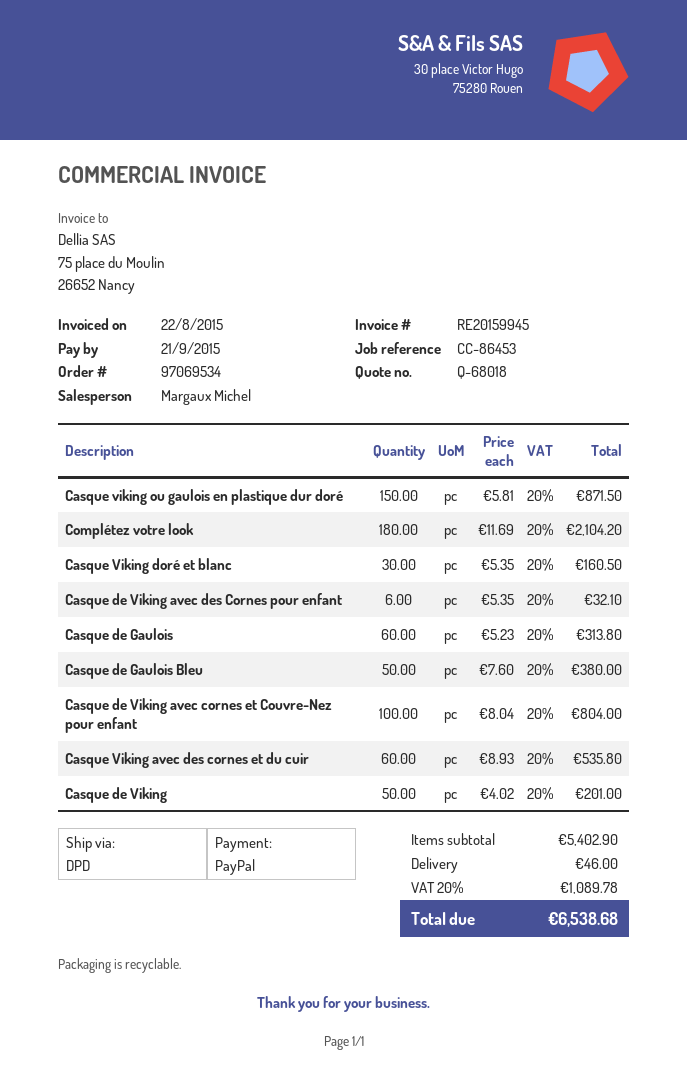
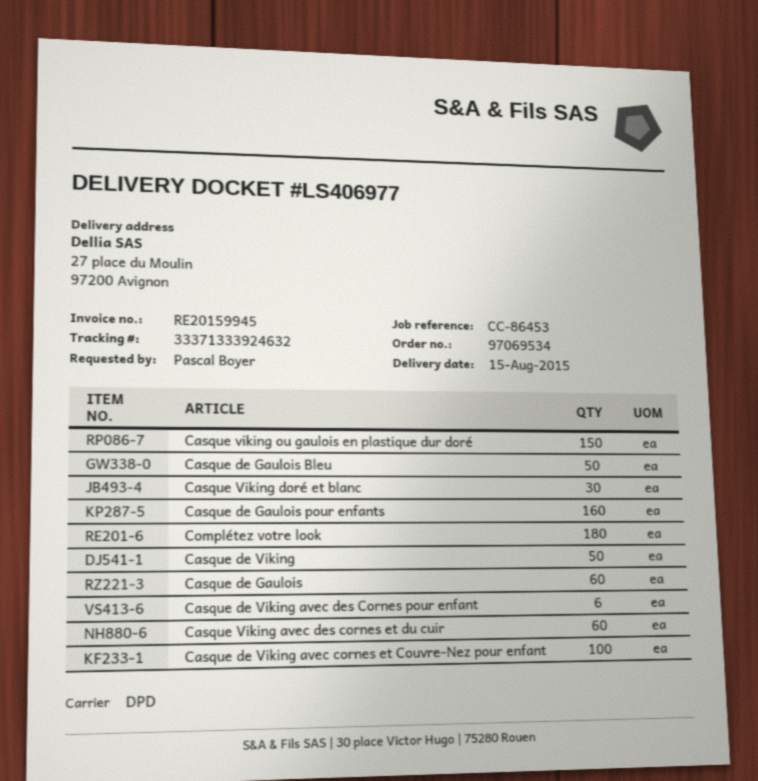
Casque de Gaulois pour enfants: none -> 160

